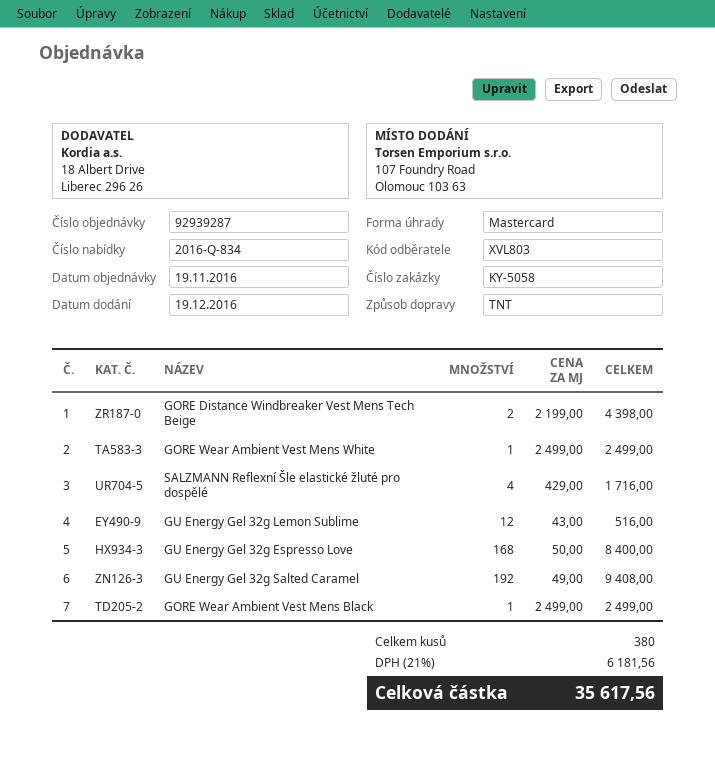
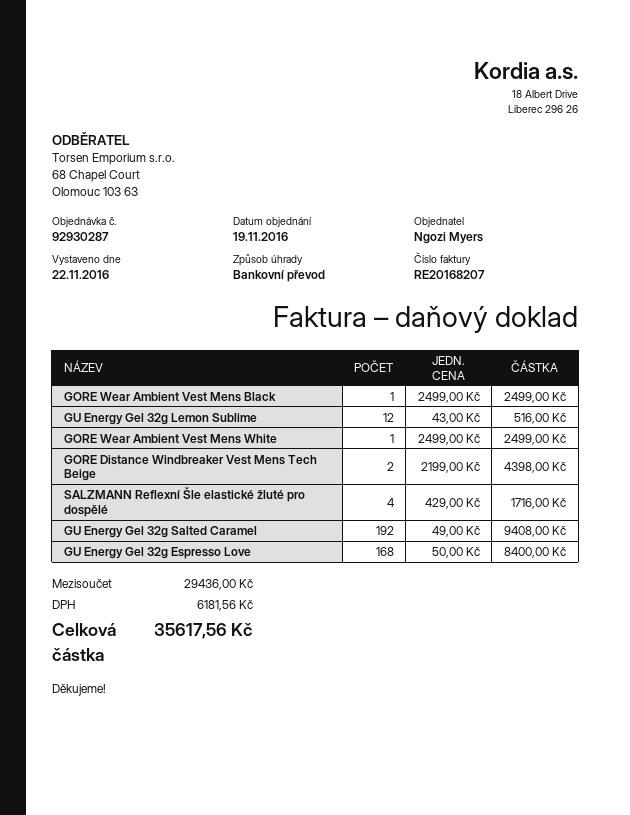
order number: 92939287 -> 92930287
payment method: Mastercard -> bank transfer

